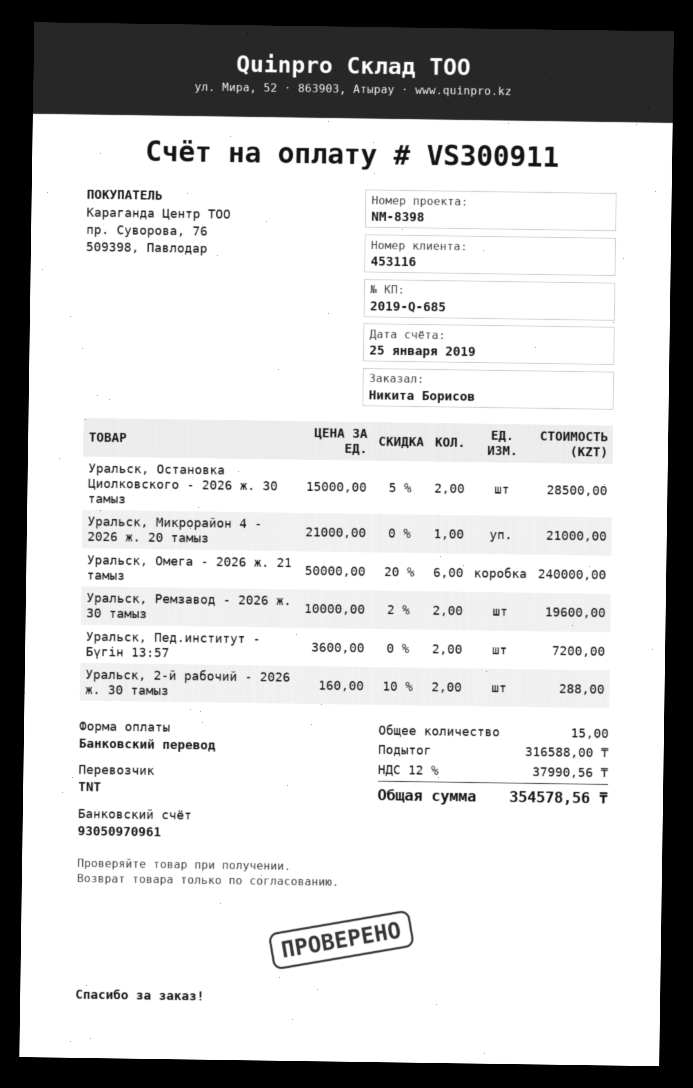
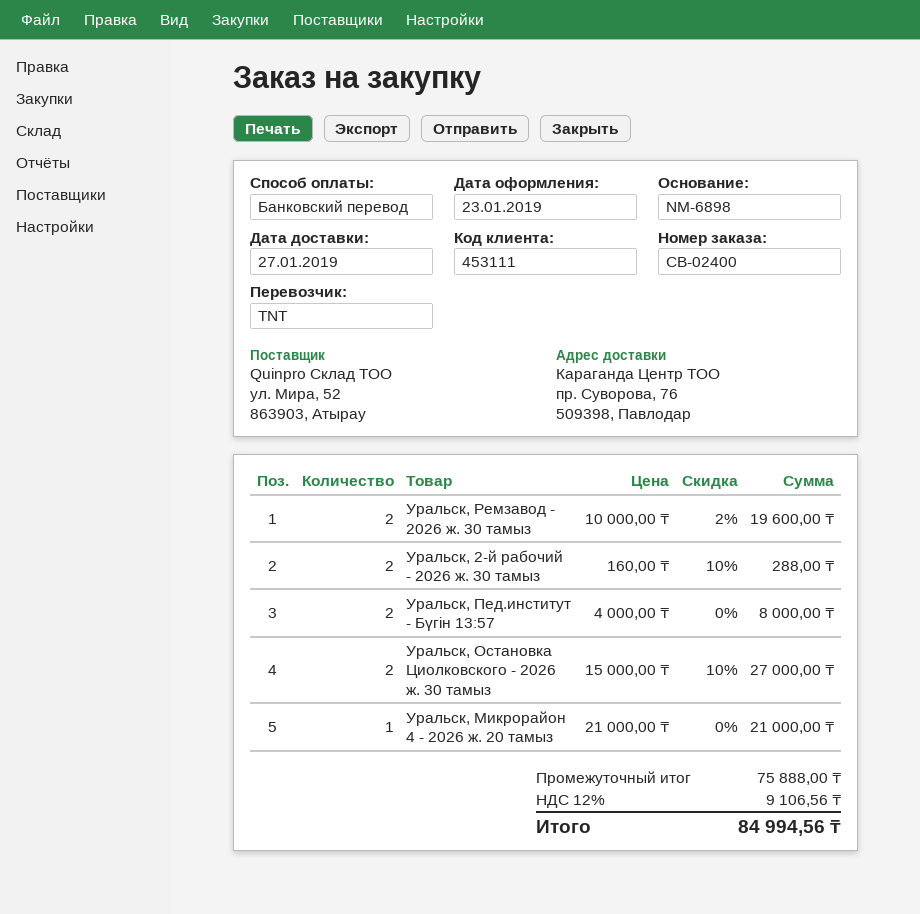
customer number: 453116 -> 453111
reference: NM-8398 -> NM-6898
Уральск, Остановка Циолковского - 2026 ж. 30 тамыз: 2 x 15000.00 - 5% = 28500.00 -> 2 x 15000.00 - 10% = 27000.00
Уральск, Омега - 2026 ж. 21 тамыз: 6 x 50000.00 - 20% = 240000.00 -> none
Уральск, Пед.институт - Бүгін 13:57: 2 x 3600.00 = 7200.00 -> 2 x 4000.00 = 8000.00
subtotal: 316588.00 -> 75888.00
tax: 12% = 37990.56 -> 12% = 9106.56
total: 354578.56 -> 84994.56

